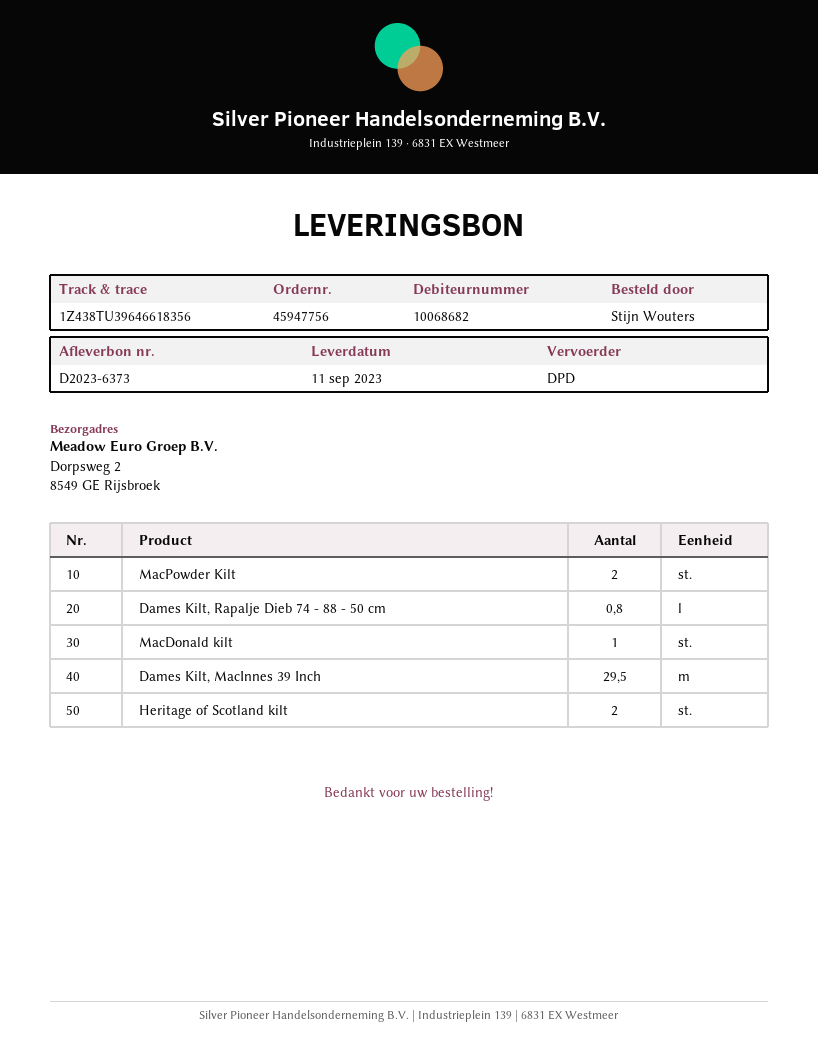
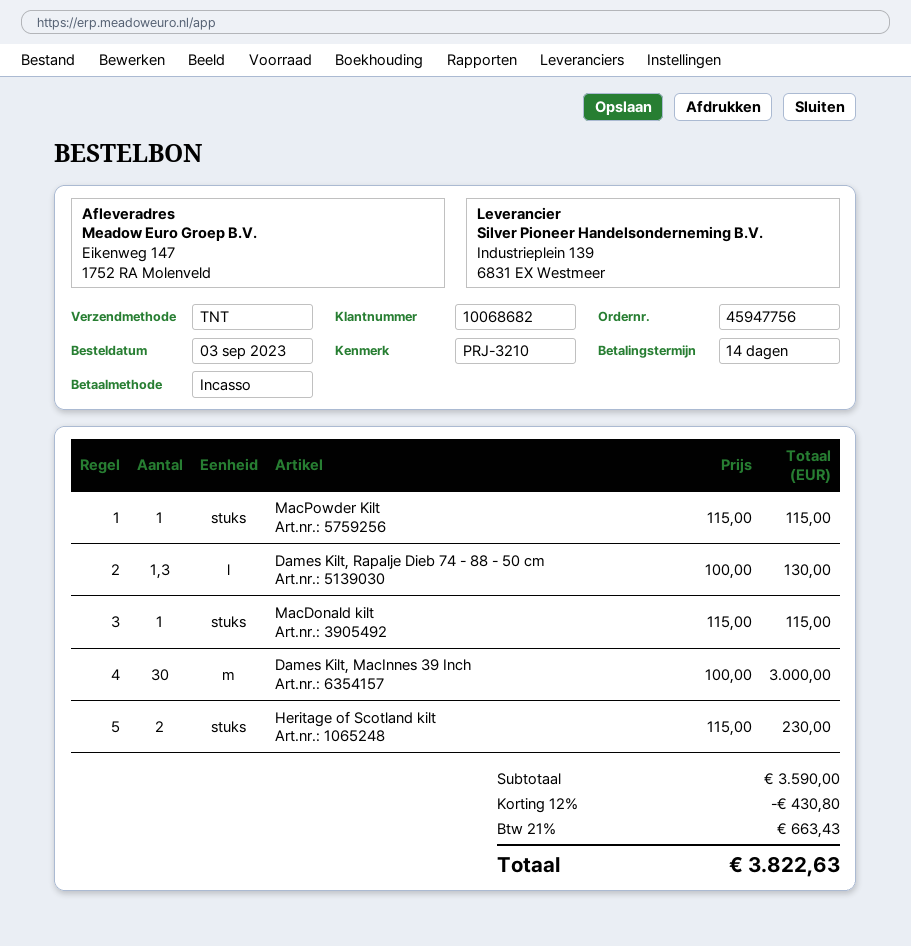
shipping method: DPD -> TNT
ship to: Dorpsweg 2, 8549 GE Rijsbroek -> Eikenweg 147, 1752 RA Molenveld
MacPowder Kilt: 2 -> 1
Dames Kilt, Rapalje Dieb 74 - 88 - 50 cm: 0.8 -> 1.3
Dames Kilt, MacInnes 39 Inch: 29.5 -> 30

